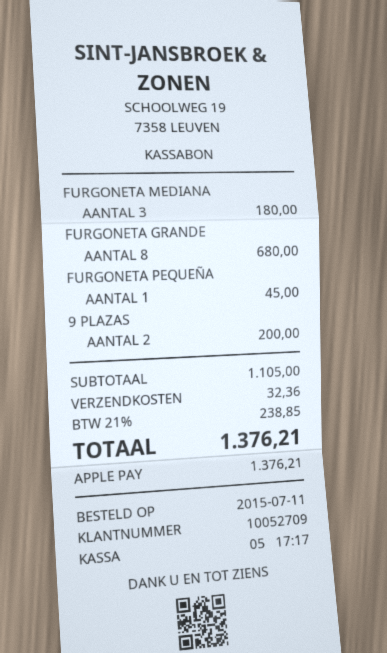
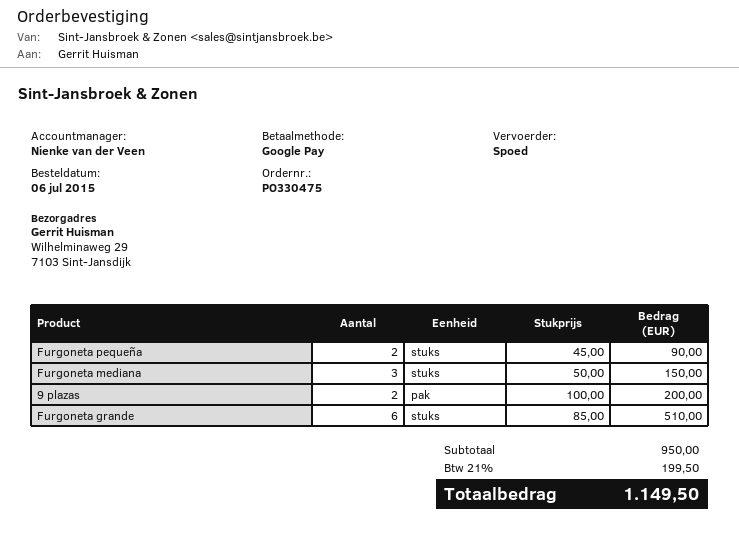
order date: 2015-07-11 -> 2015-07-06
payment method: Apple Pay -> Google Pay
FURGONETA MEDIANA: 3 for 180.00 -> 3 for 150.00
FURGONETA GRANDE: 8 for 680.00 -> 6 for 510.00
FURGONETA PEQUEÑA: 1 for 45.00 -> 2 for 90.00
subtotal: 1105.00 -> 950.00
shipping: 32.36 -> none
tax: 21% = 238.85 -> 21% = 199.50
total: 1376.21 -> 1149.50

